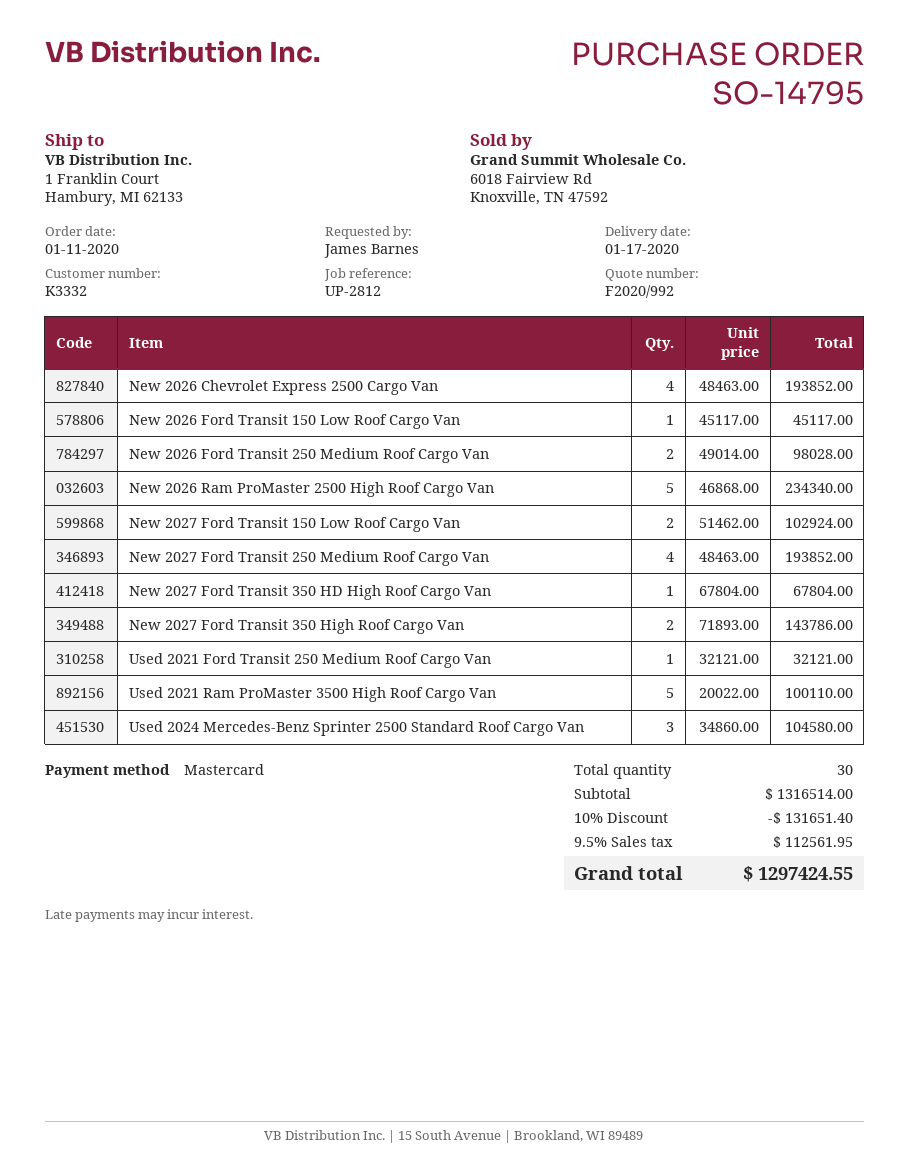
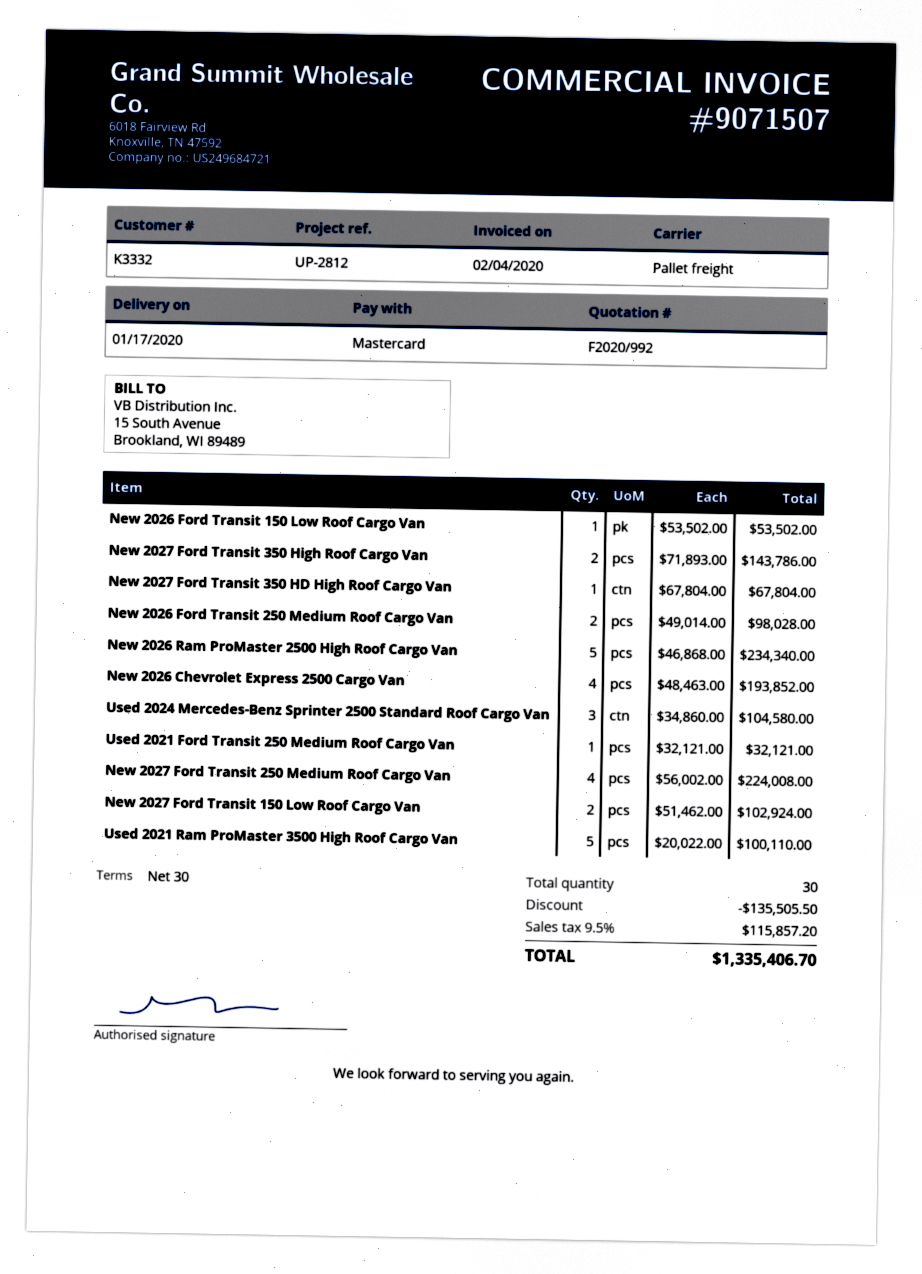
New 2026 Ford Transit 150 Low Roof Cargo Van: 1 x 45117.00 = 45117.00 -> 1 x 53502.00 = 53502.00
New 2027 Ford Transit 250 Medium Roof Cargo Van: 4 x 48463.00 = 193852.00 -> 4 x 56002.00 = 224008.00
discount: 131651.40 -> 135505.50
tax: 9.5% = 112561.95 -> 9.5% = 115857.20
total: 1297424.55 -> 1335406.70

